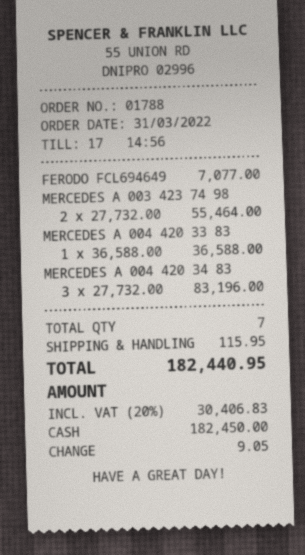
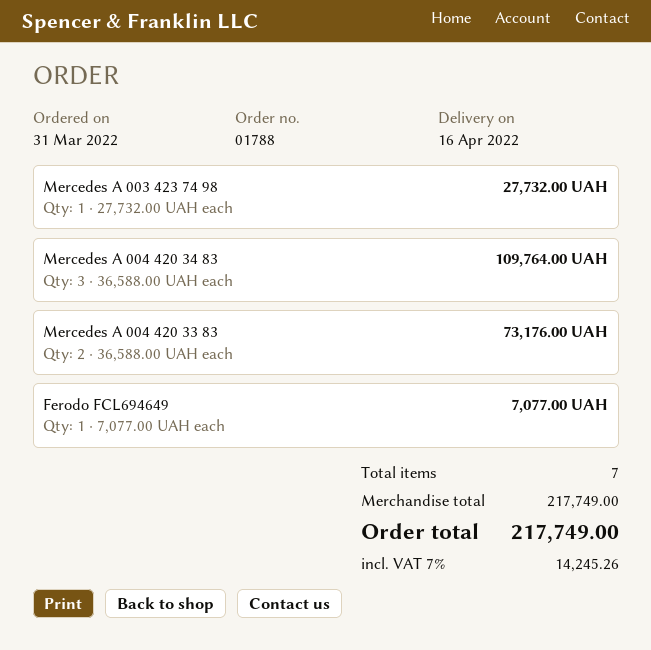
MERCEDES A 003 423 74 98: 2 x 27732.00 = 55464.00 -> 1 x 27732.00 = 27732.00
MERCEDES A 004 420 33 83: 1 x 36588.00 = 36588.00 -> 2 x 36588.00 = 73176.00
MERCEDES A 004 420 34 83: 3 x 27732.00 = 83196.00 -> 3 x 36588.00 = 109764.00
shipping: 115.95 -> none
tax: 20% = 30406.83 -> 7% = 14245.26
total: 182440.95 -> 217749.00

